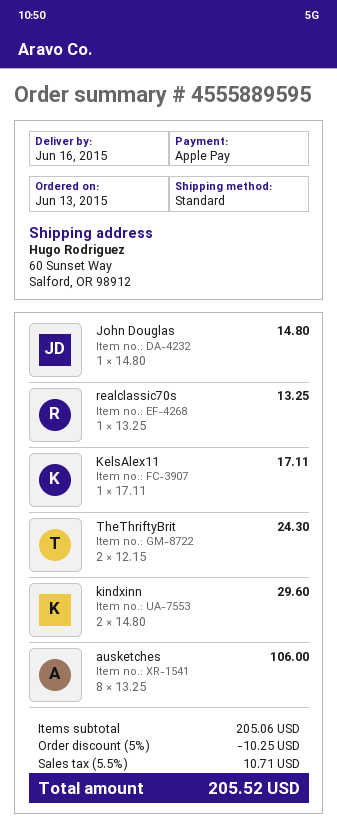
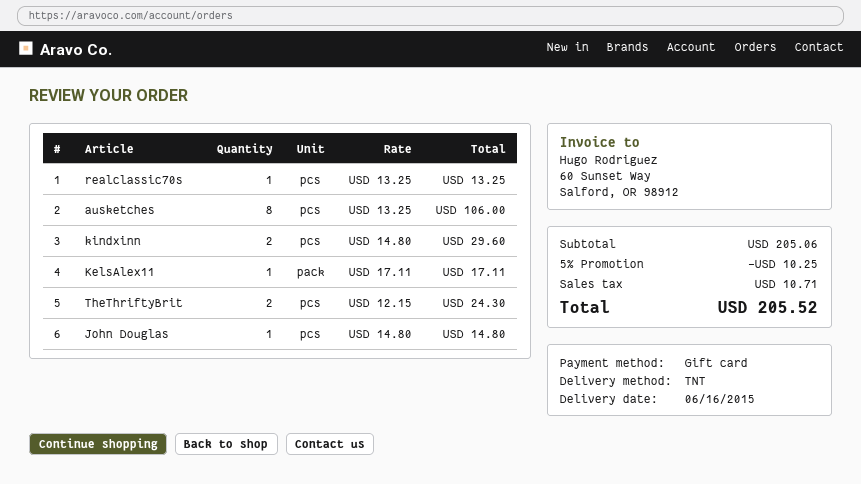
payment method: Apple Pay -> gift card
shipping method: standard -> TNT

